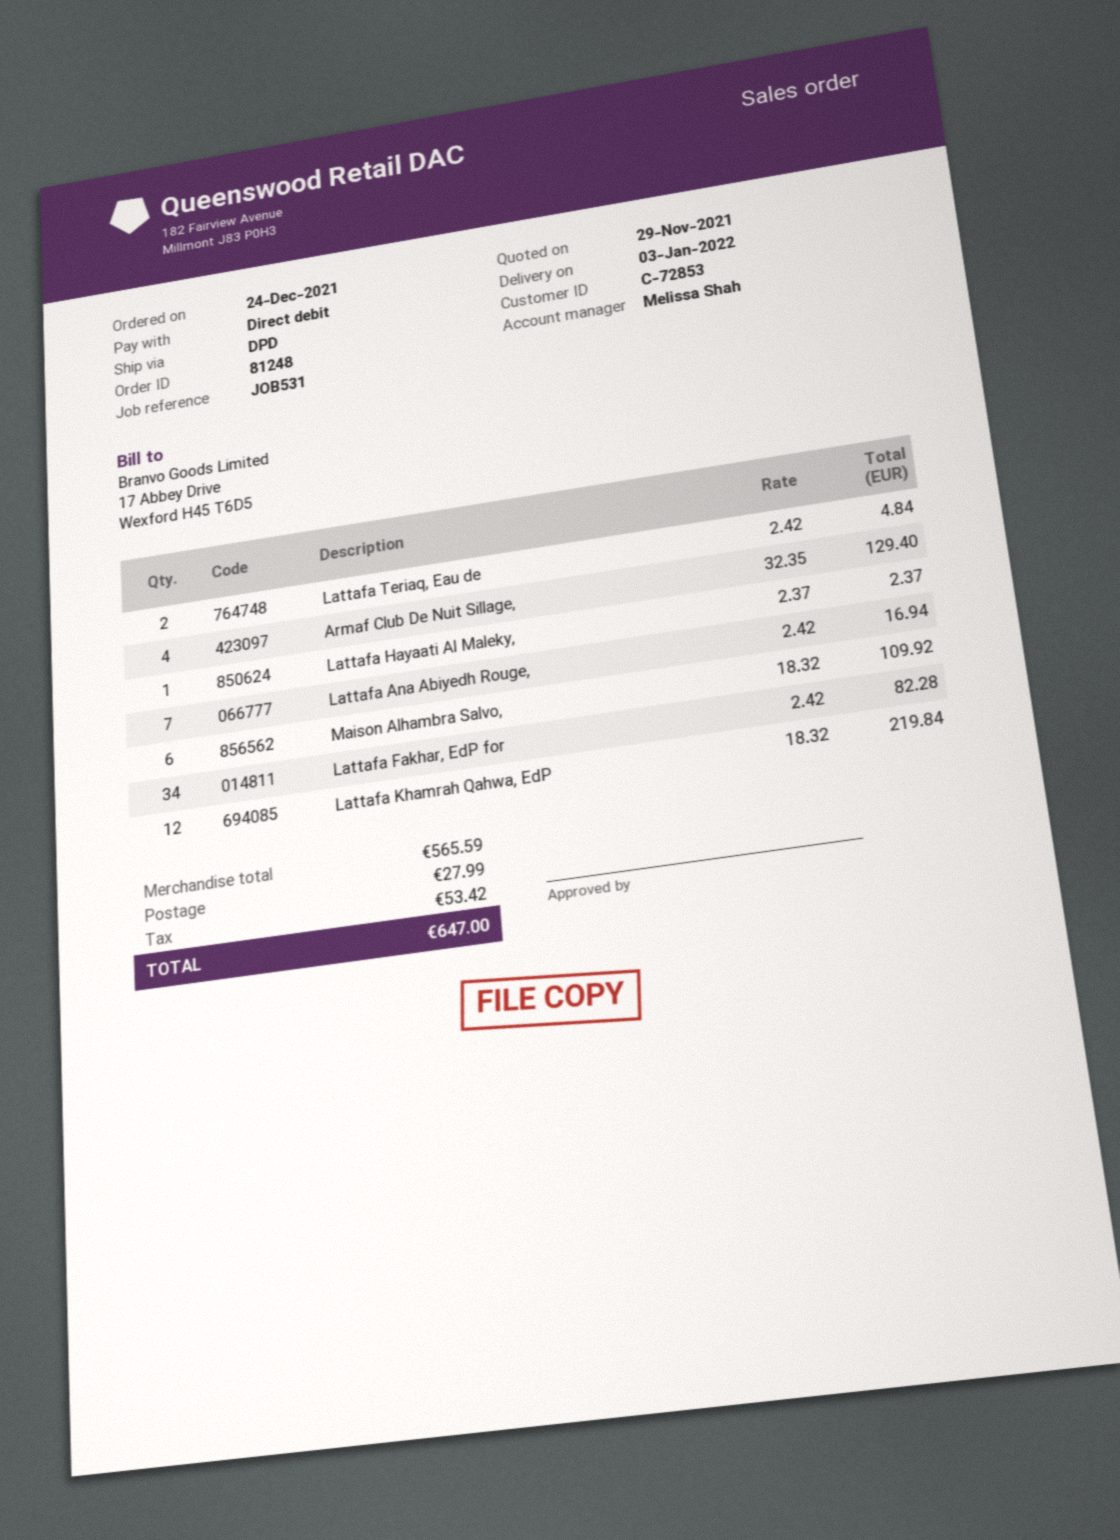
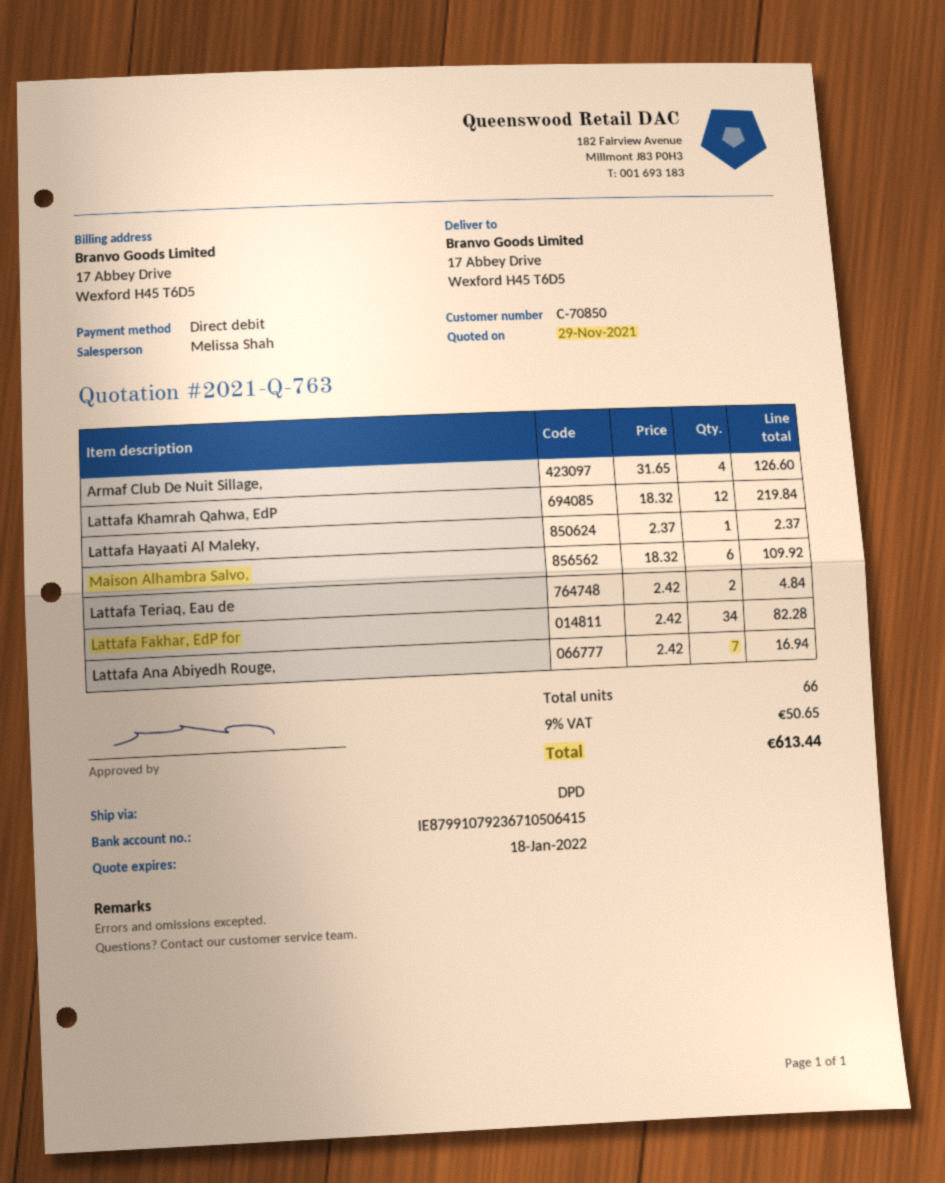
customer number: C-72853 -> C-70850
Armaf Club De Nuit Sillage,: 4 x 32.35 = 129.40 -> 4 x 31.65 = 126.60
shipping: 27.99 -> none
tax: 53.42 -> 50.65
total: 647.00 -> 613.44

